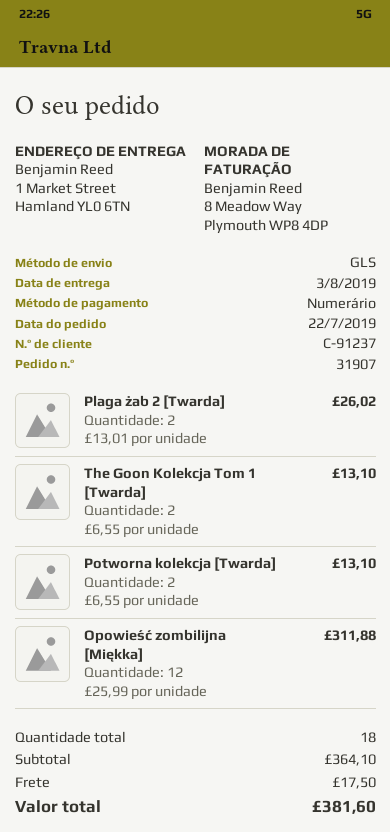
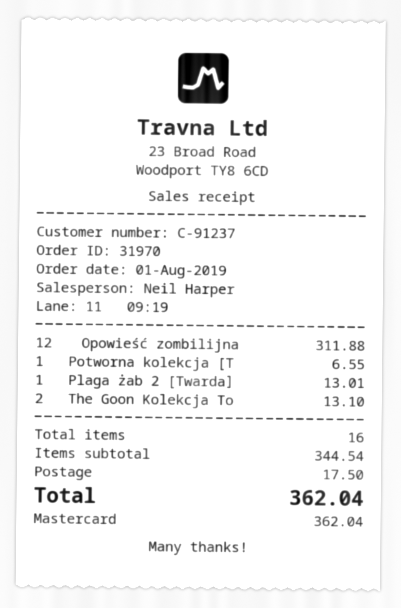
order number: 31907 -> 31970
order date: 2019-07-22 -> 2019-08-01
payment method: cash -> Mastercard
Plaga żab 2 [Twarda]: 2 for 26.02 -> 1 for 13.01
Potworna kolekcja [Twarda]: 2 for 13.10 -> 1 for 6.55
total quantity: 18 -> 16
subtotal: 364.10 -> 344.54
total: 381.60 -> 362.04

